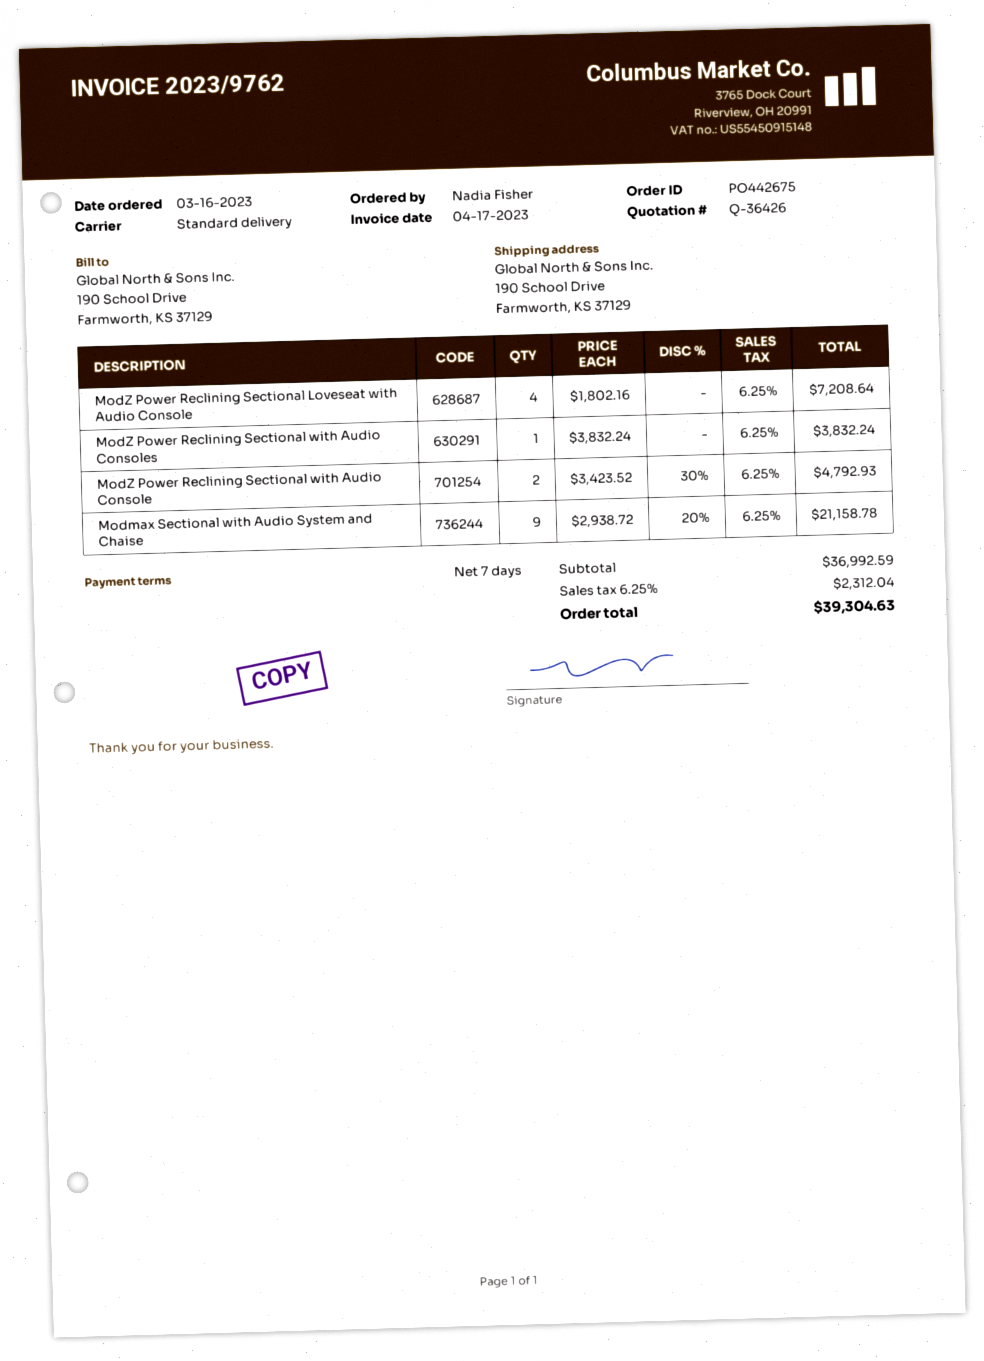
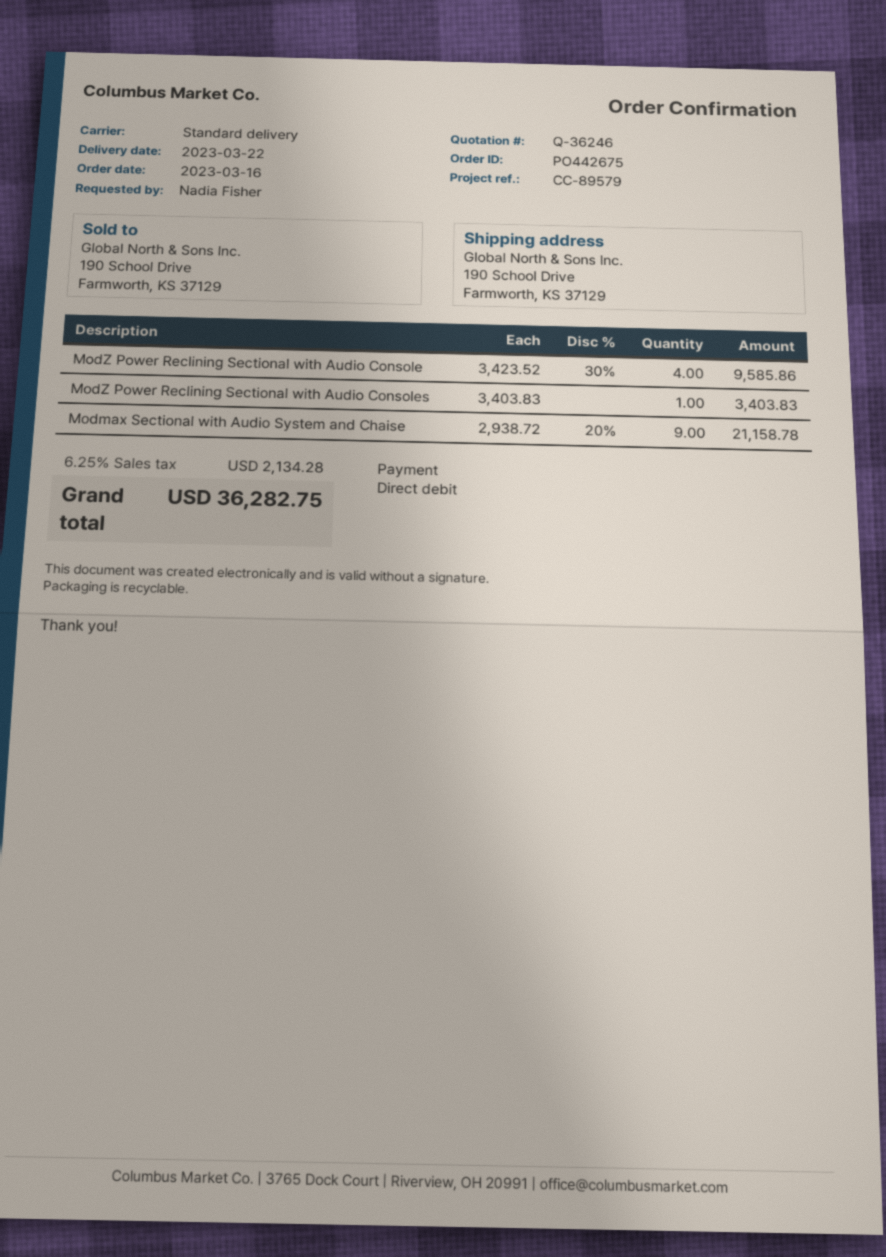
quote number: Q-36426 -> Q-36246
ModZ Power Reclining Sectional Loveseat with Audio Console: 4 x 1802.16 = 7208.64 -> none
ModZ Power Reclining Sectional with Audio Consoles: 1 x 3832.24 = 3832.24 -> 1 x 3403.83 = 3403.83
ModZ Power Reclining Sectional with Audio Console: 2 x 3423.52 - 30% = 4792.93 -> 4 x 3423.52 - 30% = 9585.86
tax: 6.25% = 2312.04 -> 6.25% = 2134.28
total: 39304.63 -> 36282.75

